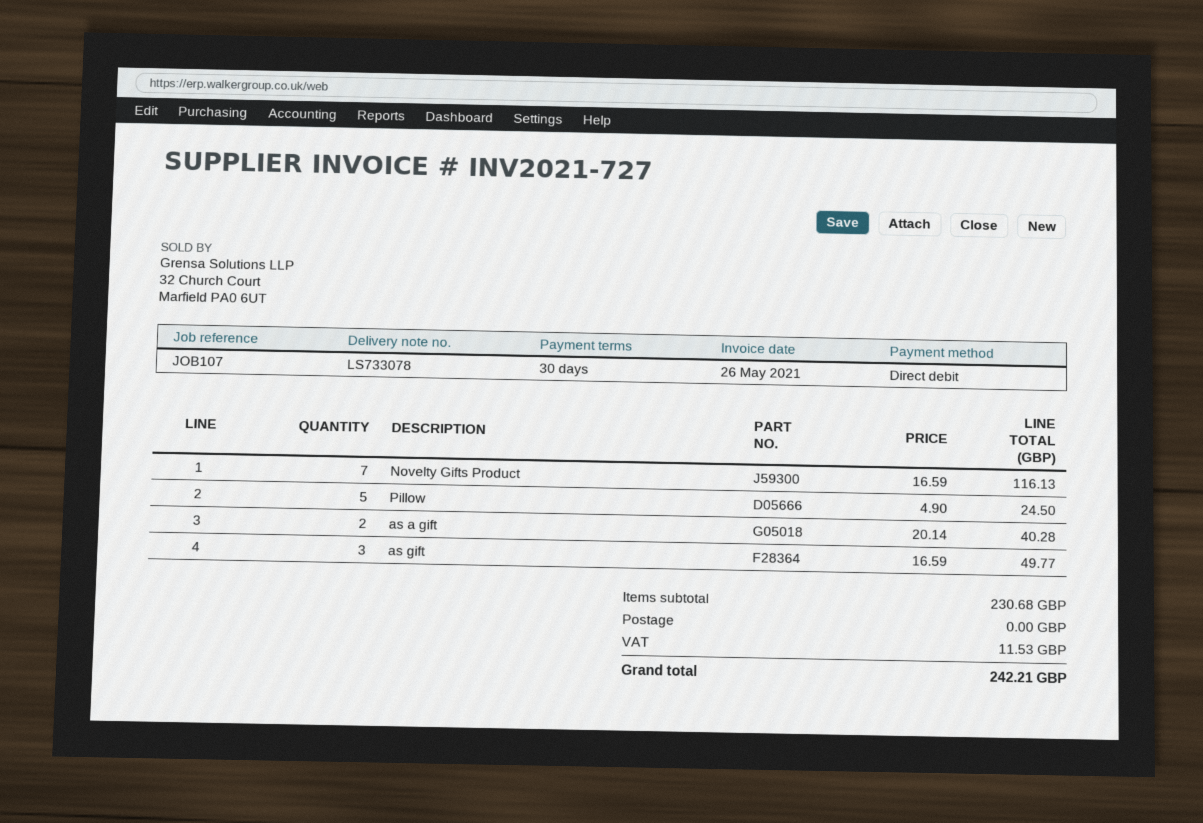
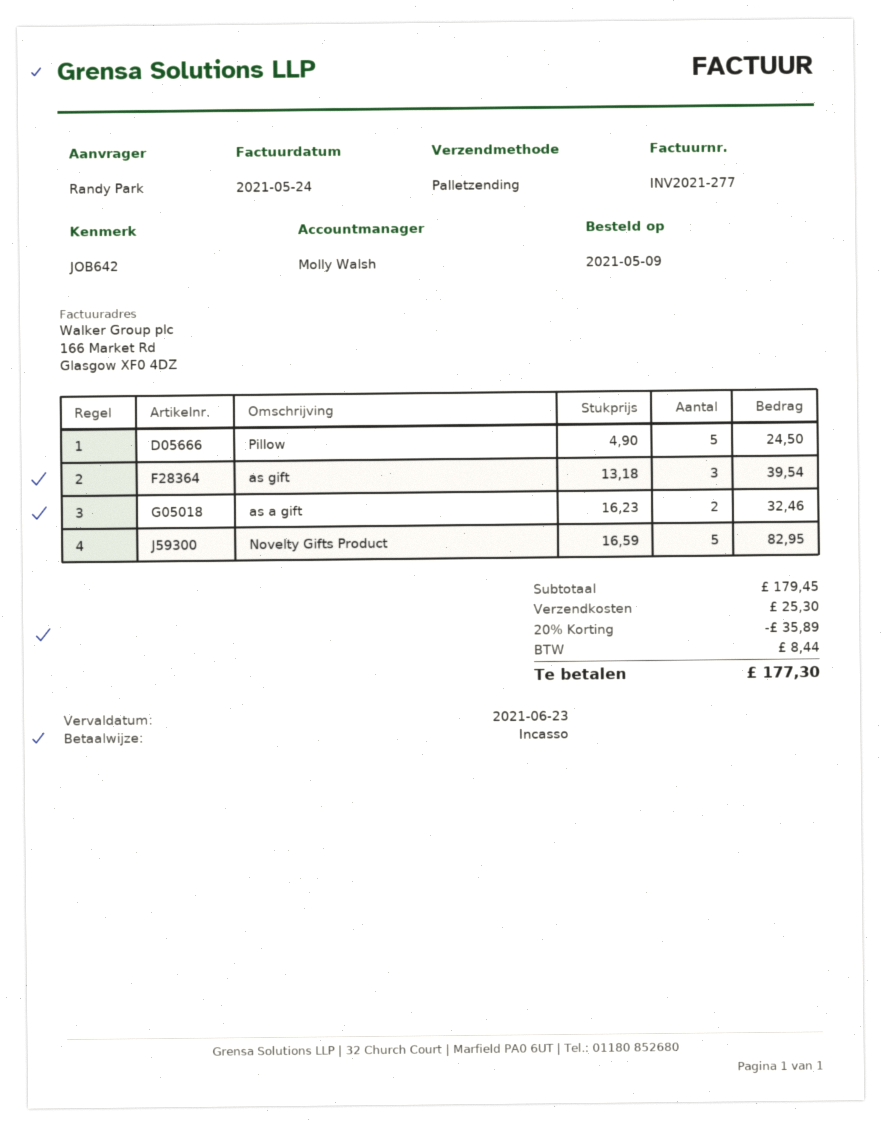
invoice number: INV2021-727 -> INV2021-277
invoice date: 2021-05-26 -> 2021-05-24
reference: JOB107 -> JOB642
Novelty Gifts Product: 7 x 16.59 = 116.13 -> 5 x 16.59 = 82.95
as a gift: 2 x 20.14 = 40.28 -> 2 x 16.23 = 32.46
as gift: 3 x 16.59 = 49.77 -> 3 x 13.18 = 39.54
subtotal: 230.68 -> 179.45
discount: none -> 20% = 35.89
shipping: 0.00 -> 25.30
tax: 11.53 -> 8.44
total: 242.21 -> 177.30

